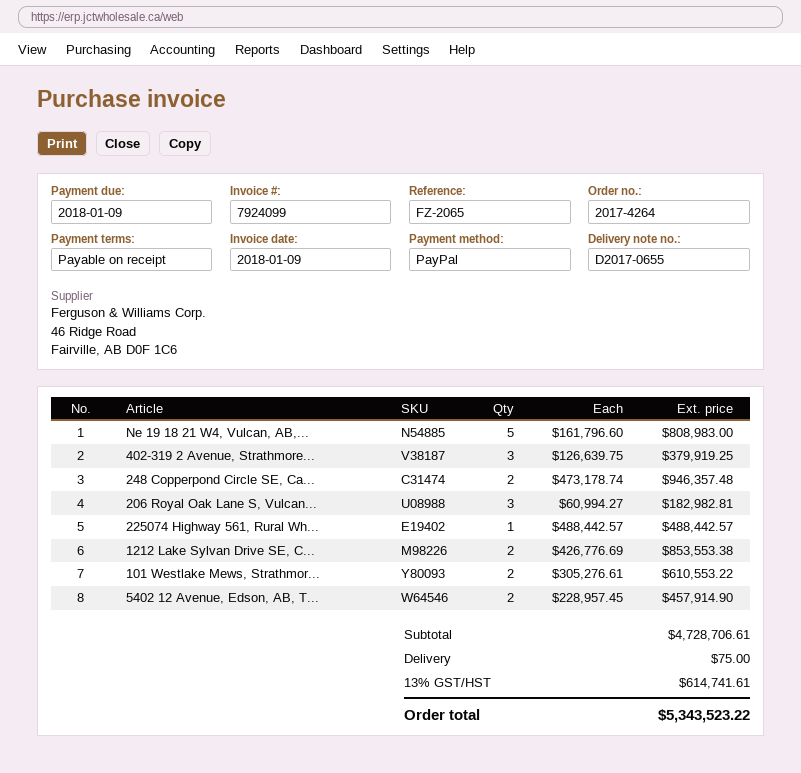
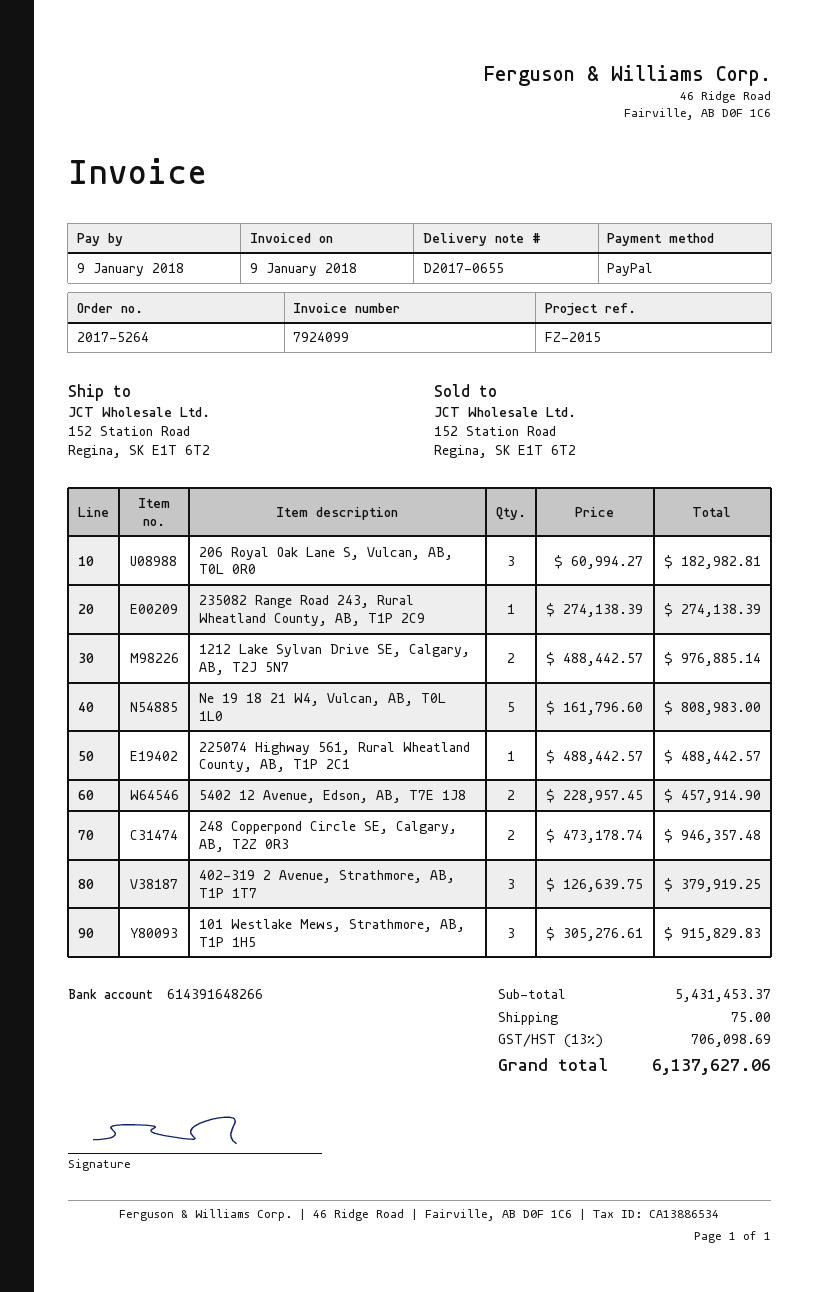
order number: 2017-4264 -> 2017-5264
reference: FZ-2065 -> FZ-2015
1212 Lake Sylvan Drive SE, C...: 2 x 426776.69 = 853553.38 -> 2 x 488442.57 = 976885.14
101 Westlake Mews, Strathmor...: 2 x 305276.61 = 610553.22 -> 3 x 305276.61 = 915829.83
235082 Range Road 243, Rural Wheatland County, AB, T1P 2C9: none -> 1 x 274138.39 = 274138.39
subtotal: 4728706.61 -> 5431453.37
tax: 13% = 614741.61 -> 13% = 706098.69
total: 5343523.22 -> 6137627.06

